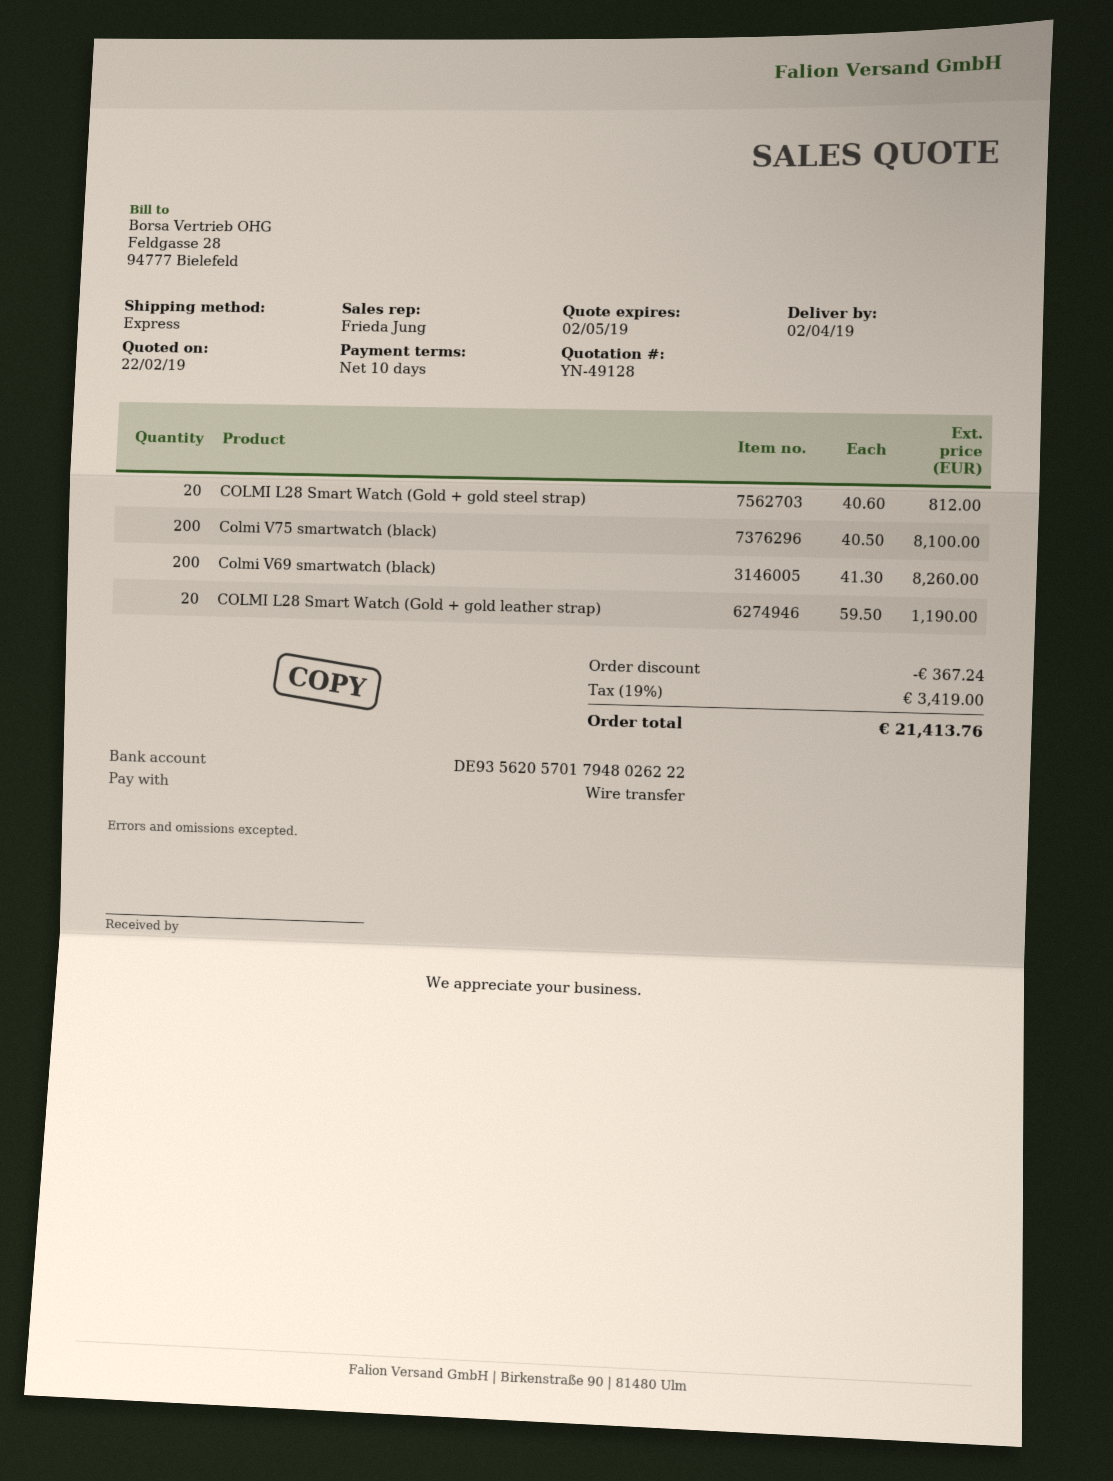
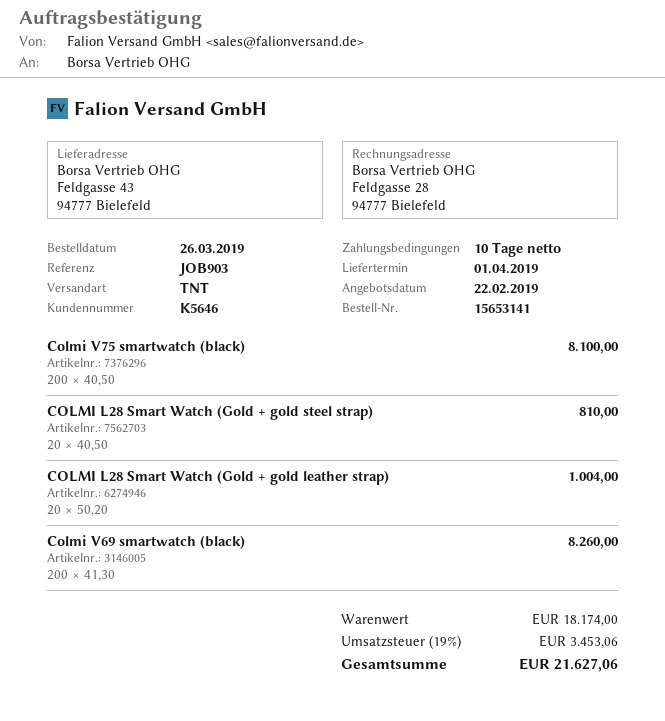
delivery date: 2019-04-02 -> 2019-04-01
shipping method: express -> TNT
COLMI L28 Smart Watch (Gold + gold steel strap): 20 x 40.60 = 812.00 -> 20 x 40.50 = 810.00
COLMI L28 Smart Watch (Gold + gold leather strap): 20 x 59.50 = 1190.00 -> 20 x 50.20 = 1004.00
discount: 367.24 -> none
tax: 19% = 3419.00 -> 19% = 3453.06
total: 21413.76 -> 21627.06

